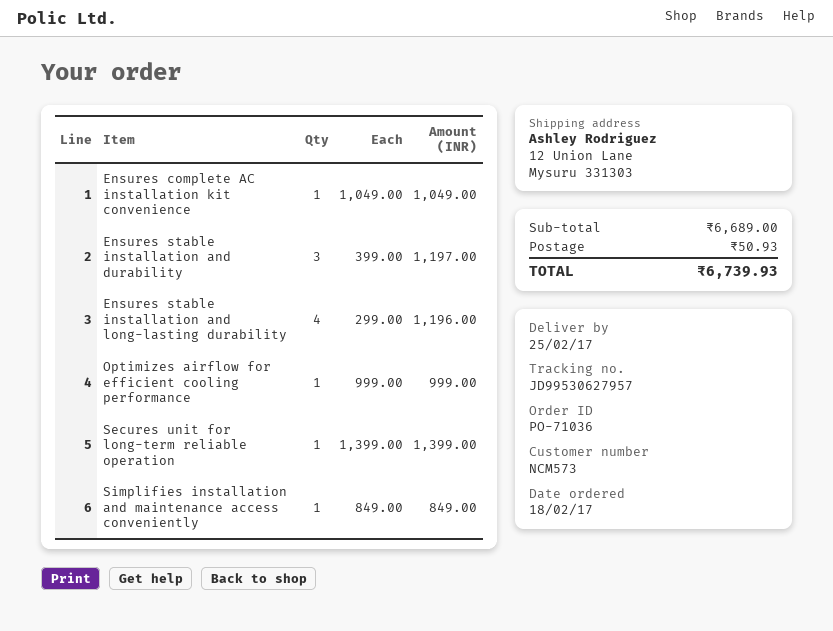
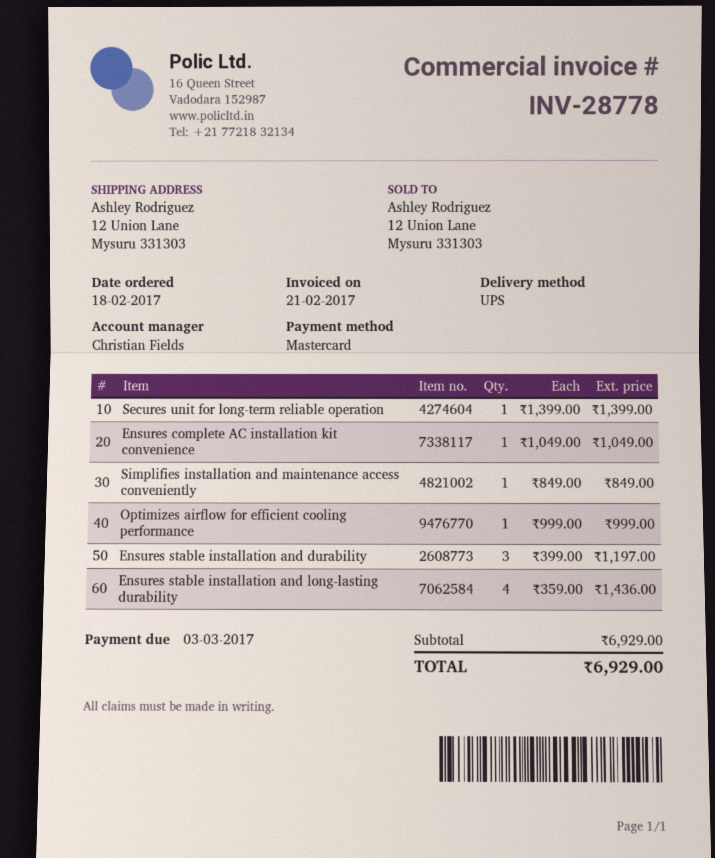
Ensures stable installation and long-lasting durability: 4 x 299.00 = 1196.00 -> 4 x 359.00 = 1436.00
subtotal: 6689.00 -> 6929.00
shipping: 50.93 -> none
total: 6739.93 -> 6929.00

